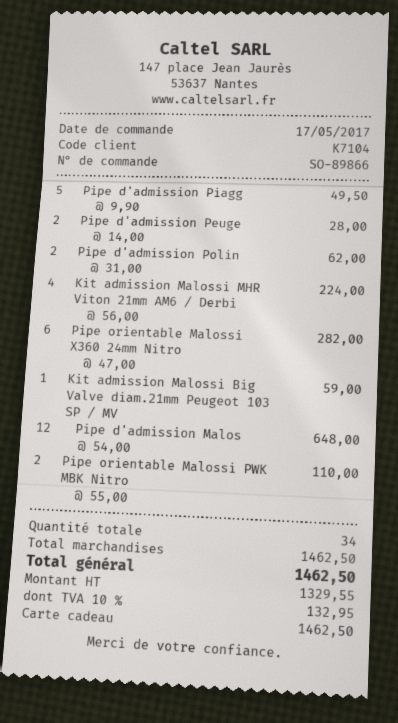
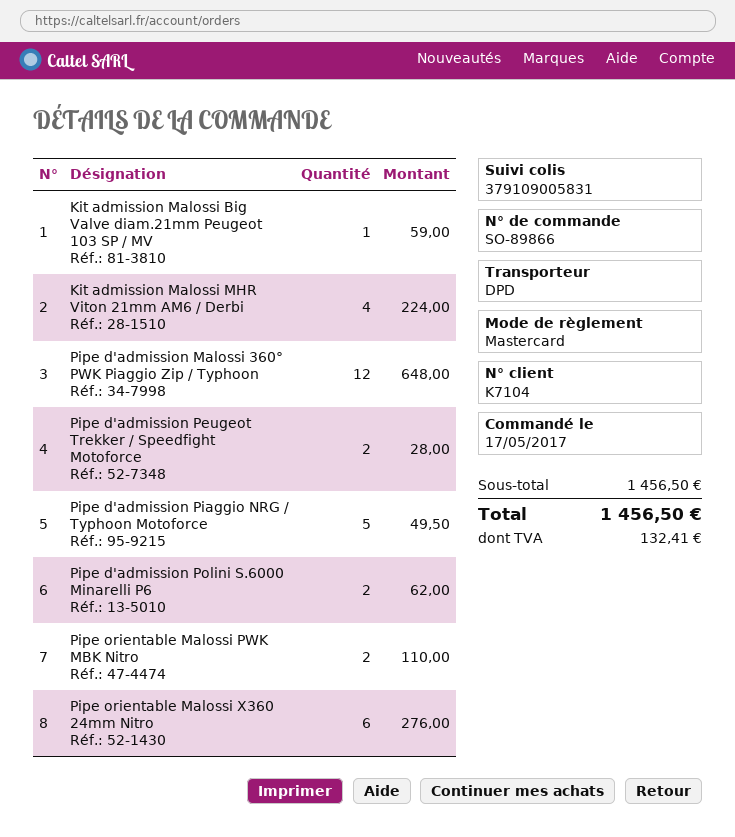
payment method: gift card -> Mastercard
Pipe orientable Malossi X360 24mm Nitro: 6 for 282.00 -> 6 for 276.00
subtotal: 1462.50 -> 1456.50
tax: 132.95 -> 132.41
total: 1462.50 -> 1456.50

